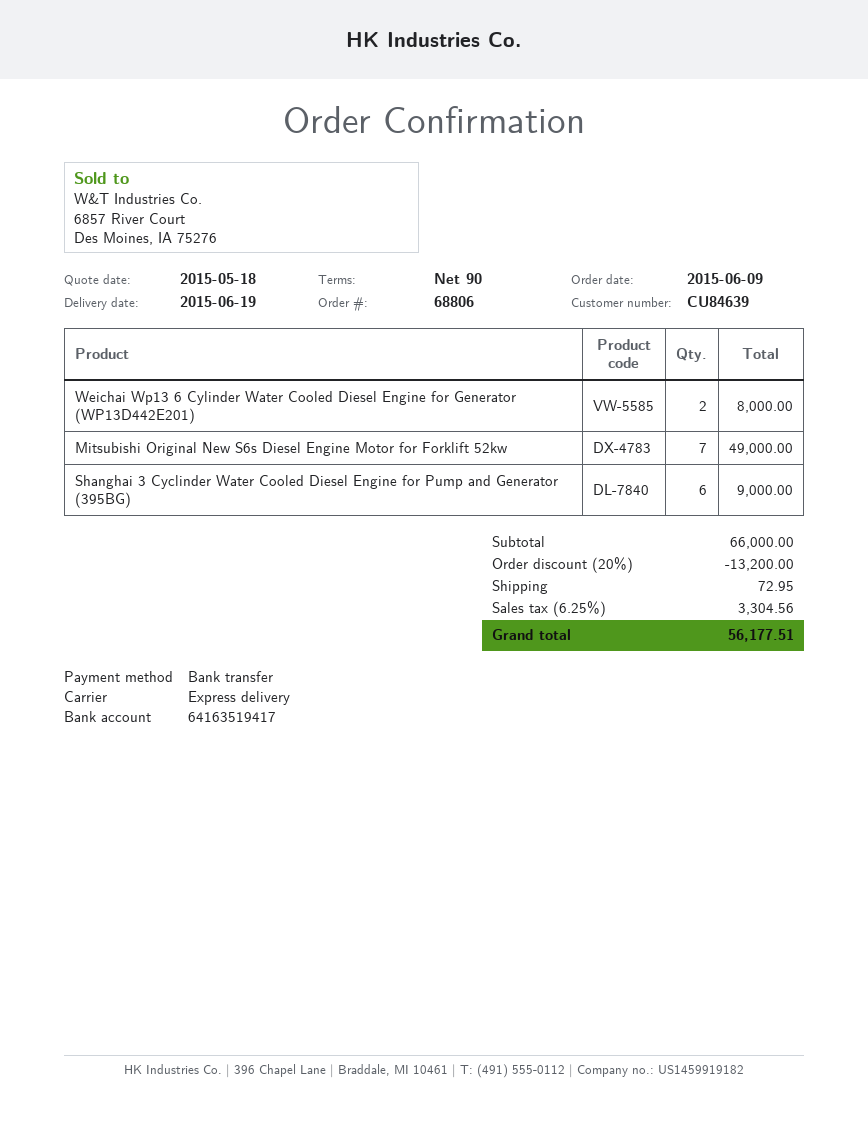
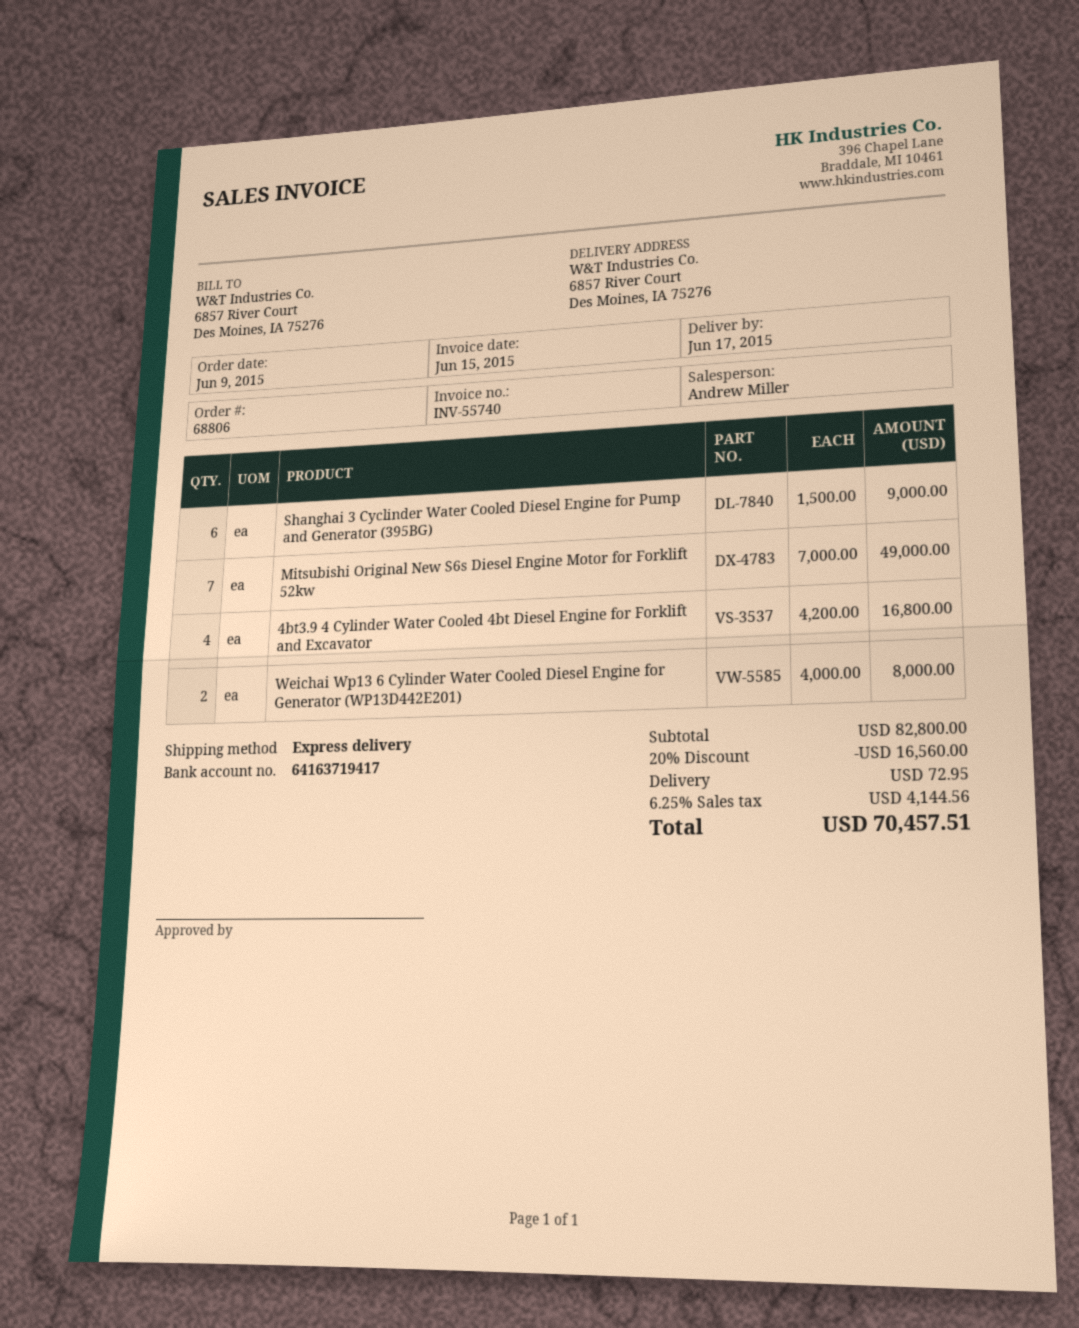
delivery date: 2015-06-19 -> 2015-06-17
bank account: 64163519417 -> 64163719417
4bt3.9 4 Cylinder Water Cooled 4bt Diesel Engine for Forklift and Excavator: none -> 4 for 16800.00
subtotal: 66000.00 -> 82800.00
discount: 20% = 13200.00 -> 20% = 16560.00
tax: 6.25% = 3304.56 -> 6.25% = 4144.56
total: 56177.51 -> 70457.51

